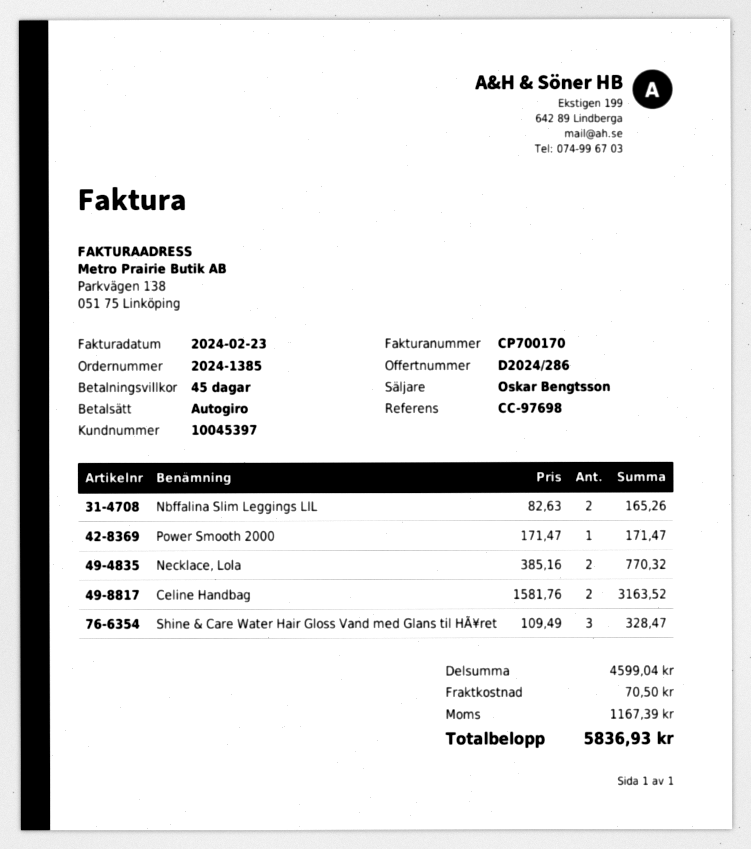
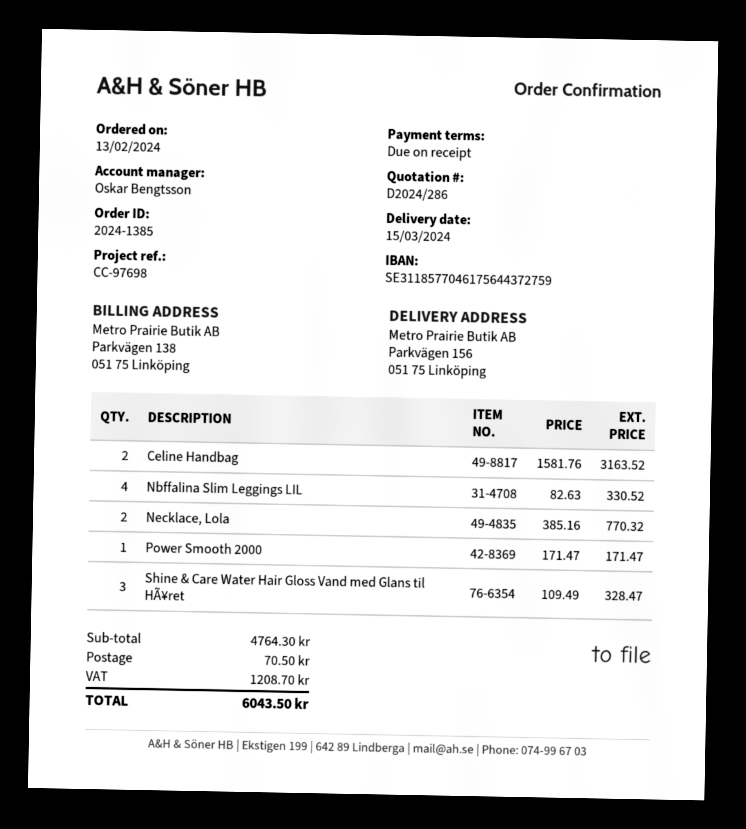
payment terms: 45 days -> on receipt
Nbffalina Slim Leggings LIL: 2 x 82.63 = 165.26 -> 4 x 82.63 = 330.52
subtotal: 4599.04 -> 4764.30
tax: 1167.39 -> 1208.70
total: 5836.93 -> 6043.50

